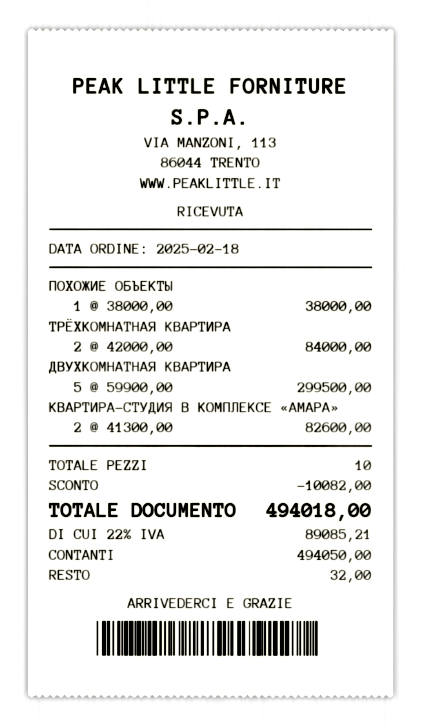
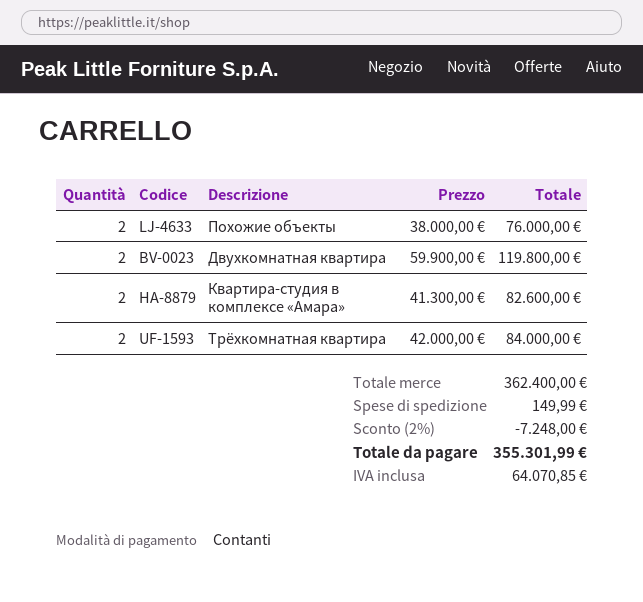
ПОХОЖИЕ ОБЪЕКТЫ: 1 x 38000.00 = 38000.00 -> 2 x 38000.00 = 76000.00
ДВУХКОМНАТНАЯ КВАРТИРА: 5 x 59900.00 = 299500.00 -> 2 x 59900.00 = 119800.00
discount: 10082.00 -> 7248.00
shipping: none -> 149.99
tax: 89085.21 -> 64070.85
total: 494018.00 -> 355301.99

